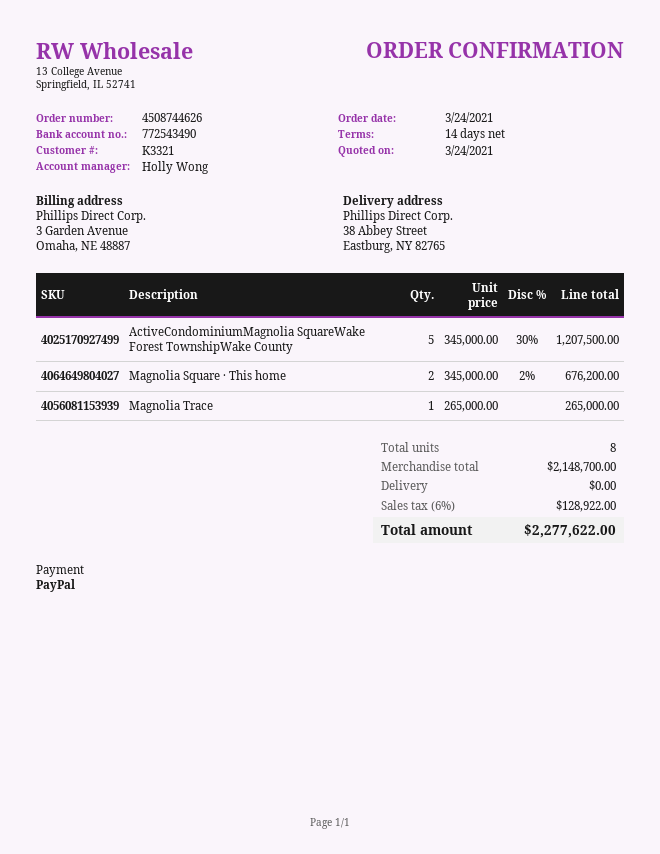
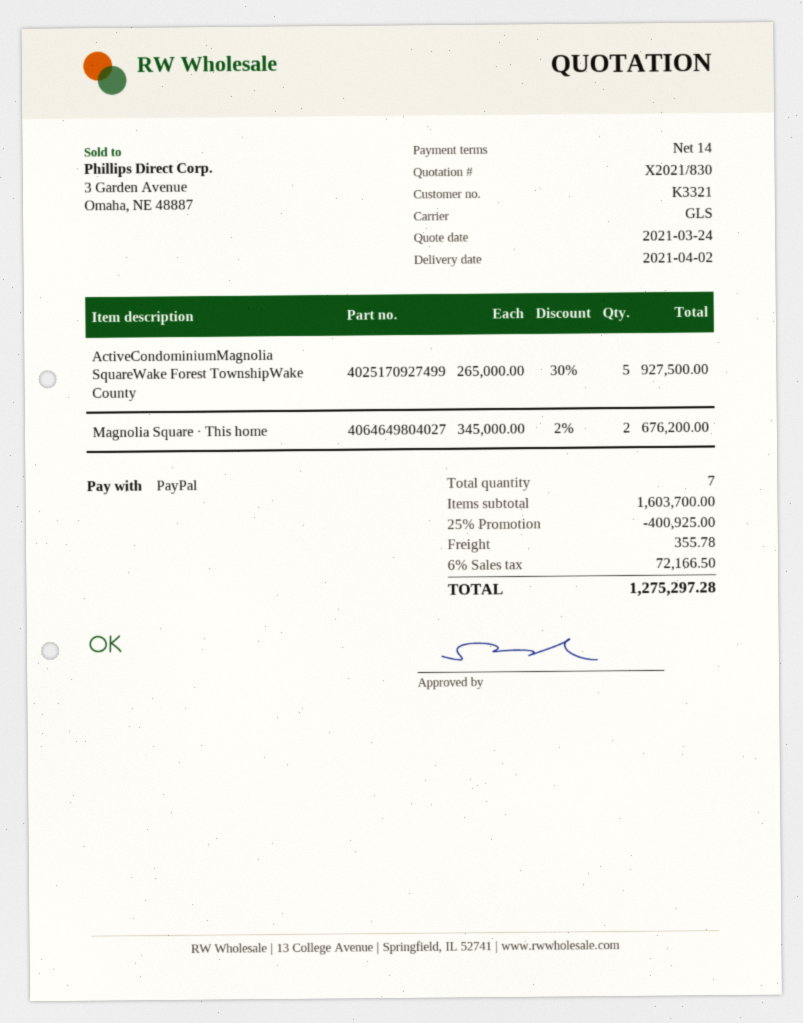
ActiveCondominiumMagnolia SquareWake Forest TownshipWake County: 5 x 345000.00 - 30% = 1207500.00 -> 5 x 265000.00 - 30% = 927500.00
Magnolia Trace: 1 x 265000.00 = 265000.00 -> none
total quantity: 8 -> 7
subtotal: 2148700.00 -> 1603700.00
discount: none -> 25% = 400925.00
shipping: 0.00 -> 355.78
tax: 6% = 128922.00 -> 6% = 72166.50
total: 2277622.00 -> 1275297.28

